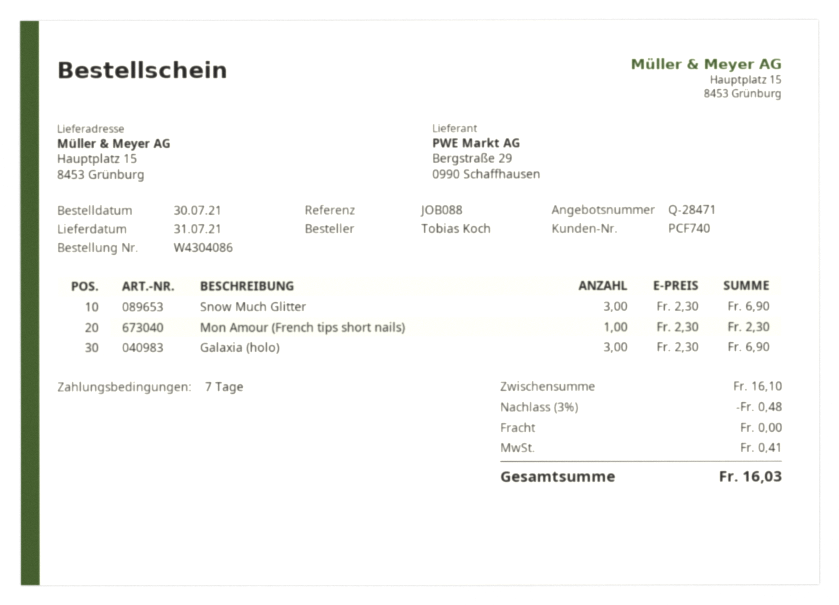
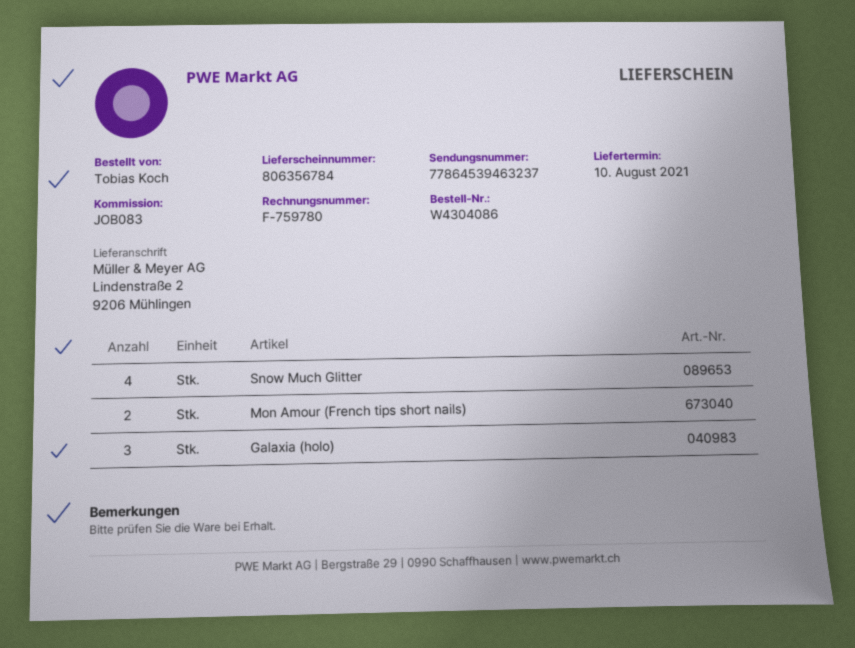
delivery date: 2021-07-31 -> 2021-08-10
reference: JOB088 -> JOB083
ship to: Hauptplatz 15, 8453 Grünburg -> Lindenstraße 2, 9206 Mühlingen
Snow Much Glitter: 3 -> 4
Mon Amour (French tips short nails): 1 -> 2

